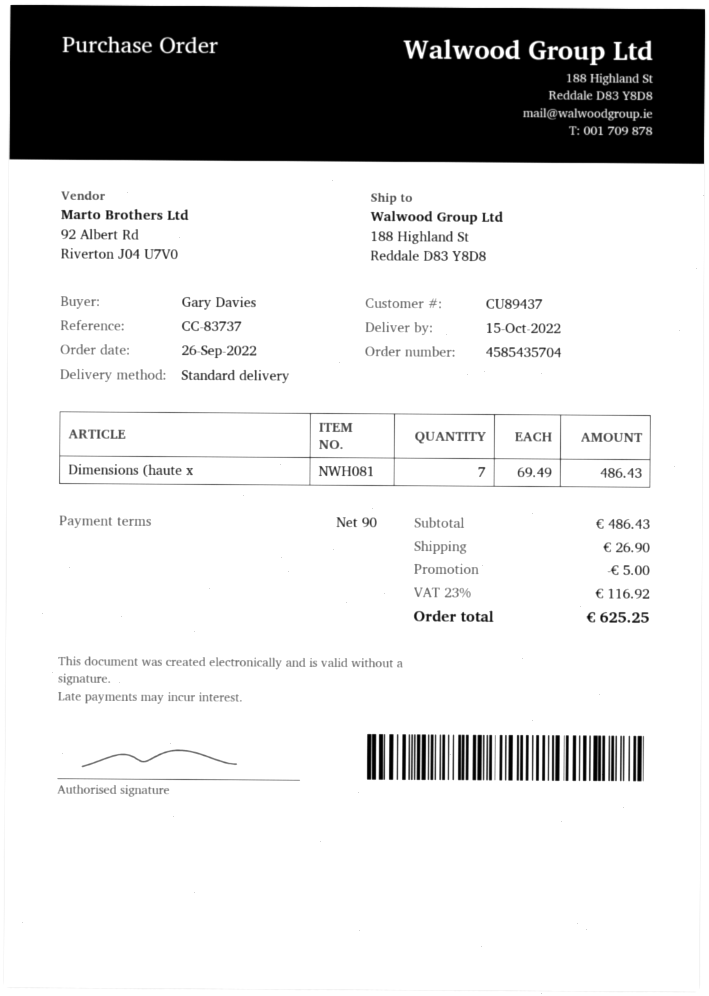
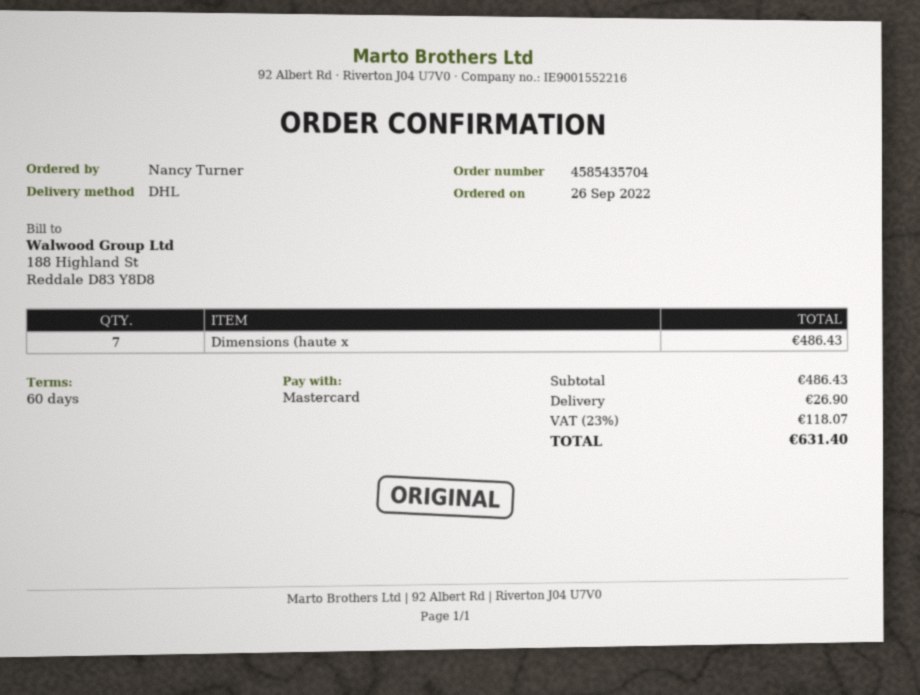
payment terms: 90 days -> 60 days
ordered by: Gary Davies -> Nancy Turner
shipping method: standard -> DHL
discount: 5.00 -> none
tax: 23% = 116.92 -> 23% = 118.07
total: 625.25 -> 631.40

